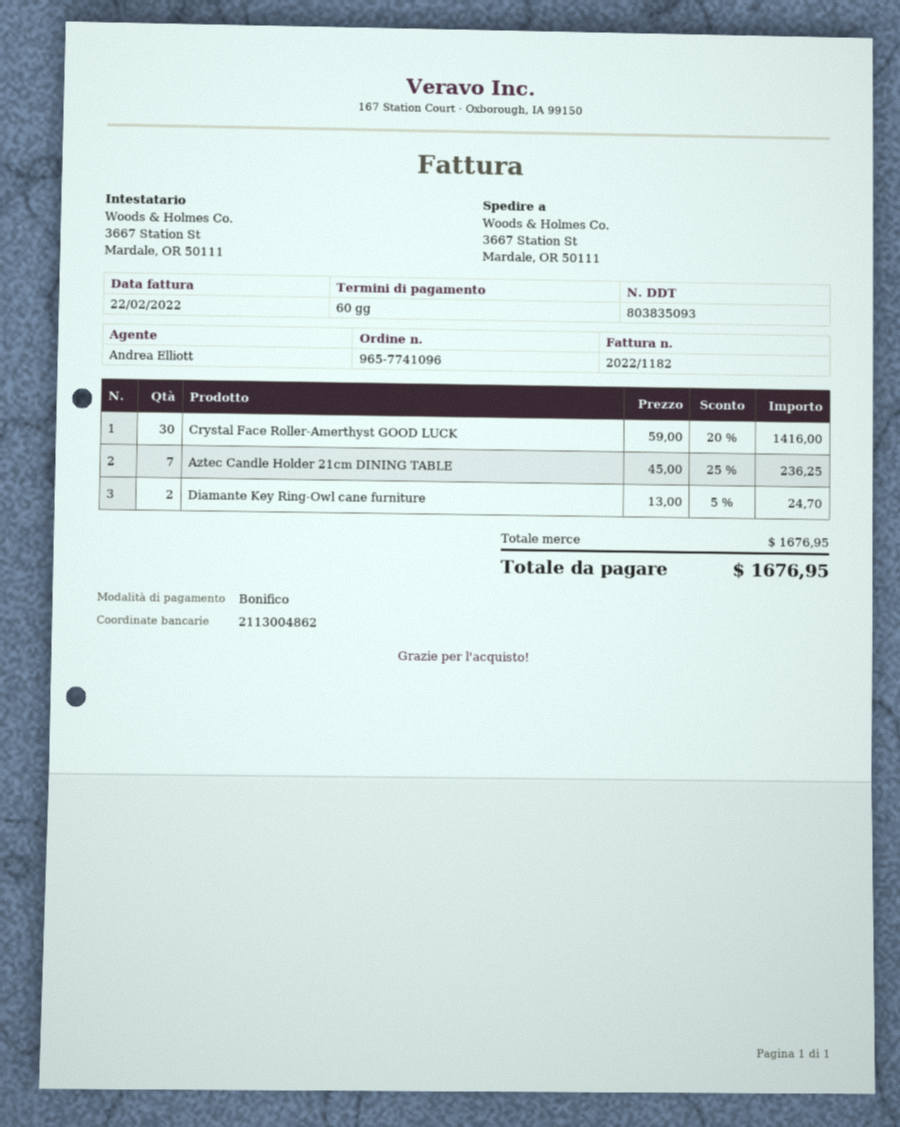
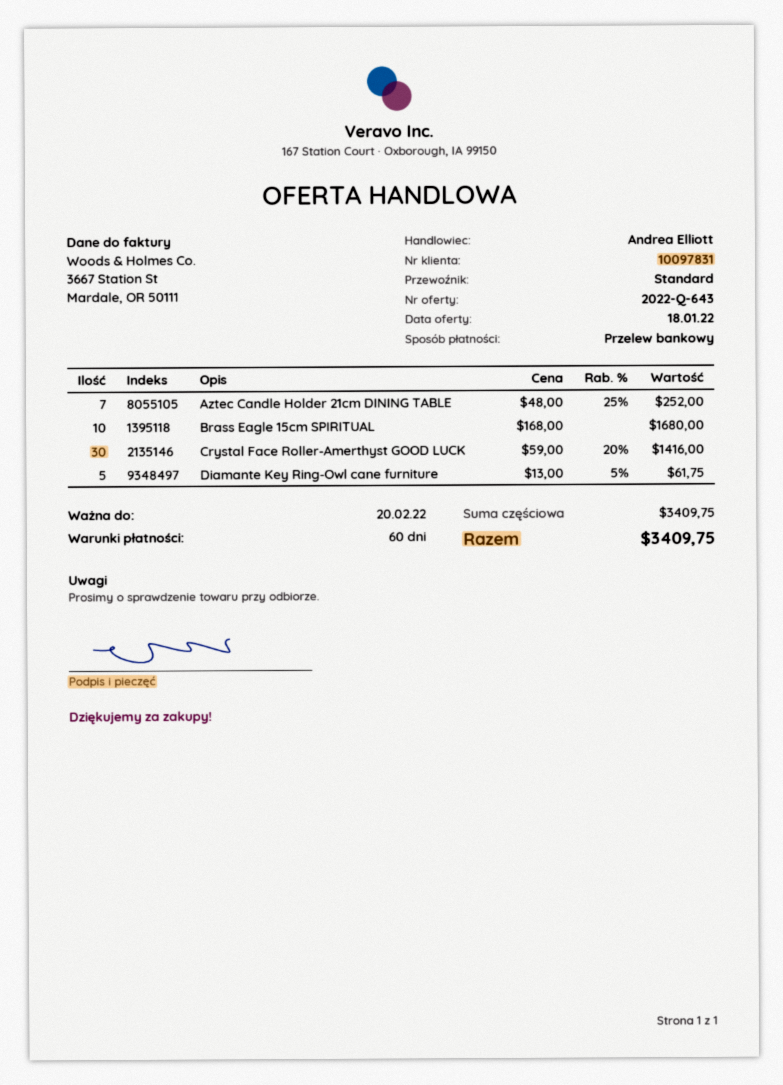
Aztec Candle Holder 21cm DINING TABLE: 7 x 45.00 - 25% = 236.25 -> 7 x 48.00 - 25% = 252.00
Diamante Key Ring-Owl cane furniture: 2 x 13.00 - 5% = 24.70 -> 5 x 13.00 - 5% = 61.75
Brass Eagle 15cm SPIRITUAL: none -> 10 x 168.00 = 1680.00
subtotal: 1676.95 -> 3409.75
total: 1676.95 -> 3409.75

